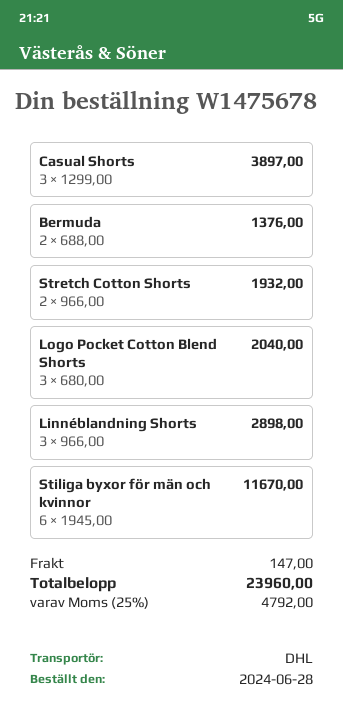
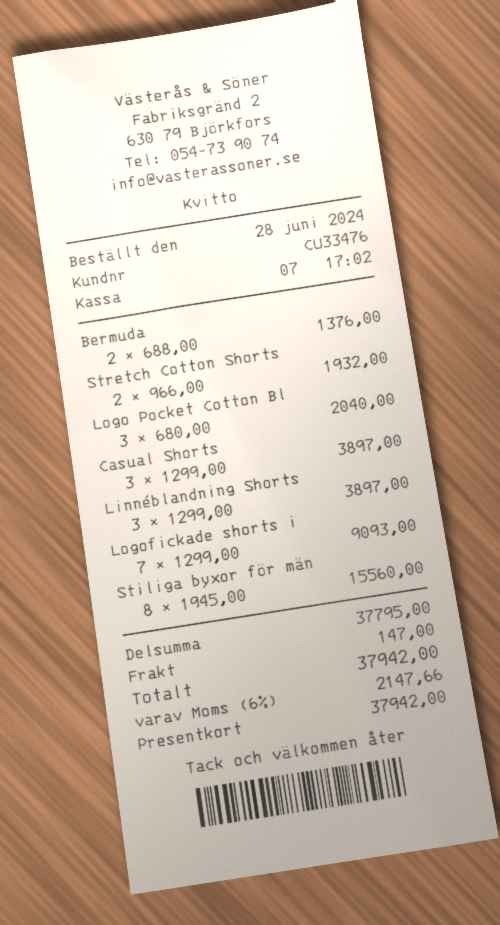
Linnéblandning Shorts: 3 x 966.00 = 2898.00 -> 3 x 1299.00 = 3897.00
Stiliga byxor för män och kvinnor: 6 x 1945.00 = 11670.00 -> 8 x 1945.00 = 15560.00
Logofickade shorts i: none -> 7 x 1299.00 = 9093.00
tax: 25% = 4792.00 -> 6% = 2147.66
total: 23960.00 -> 37942.00

